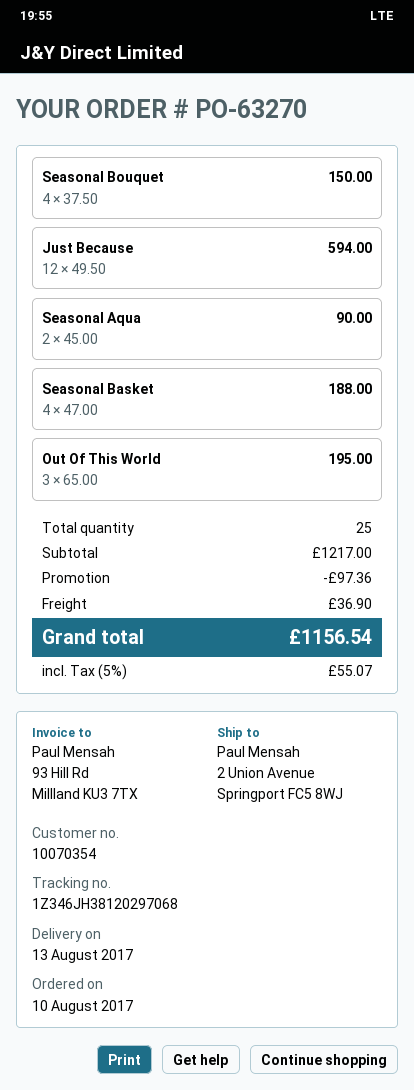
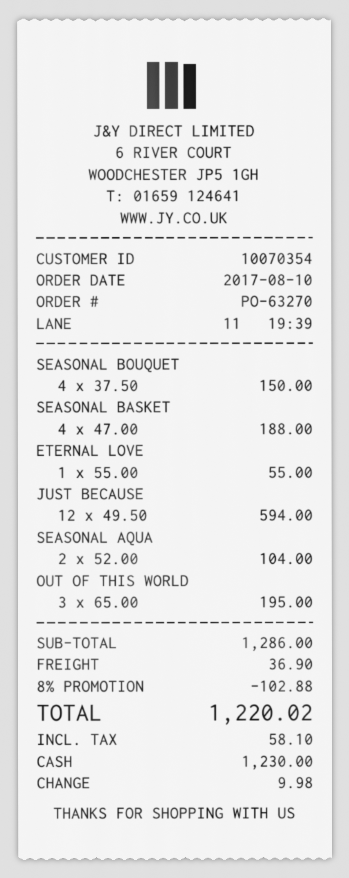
Seasonal Aqua: 2 x 45.00 = 90.00 -> 2 x 52.00 = 104.00
ETERNAL LOVE: none -> 1 x 55.00 = 55.00
subtotal: 1217.00 -> 1286.00
discount: 97.36 -> 102.88
tax: 55.07 -> 58.10
total: 1156.54 -> 1220.02

